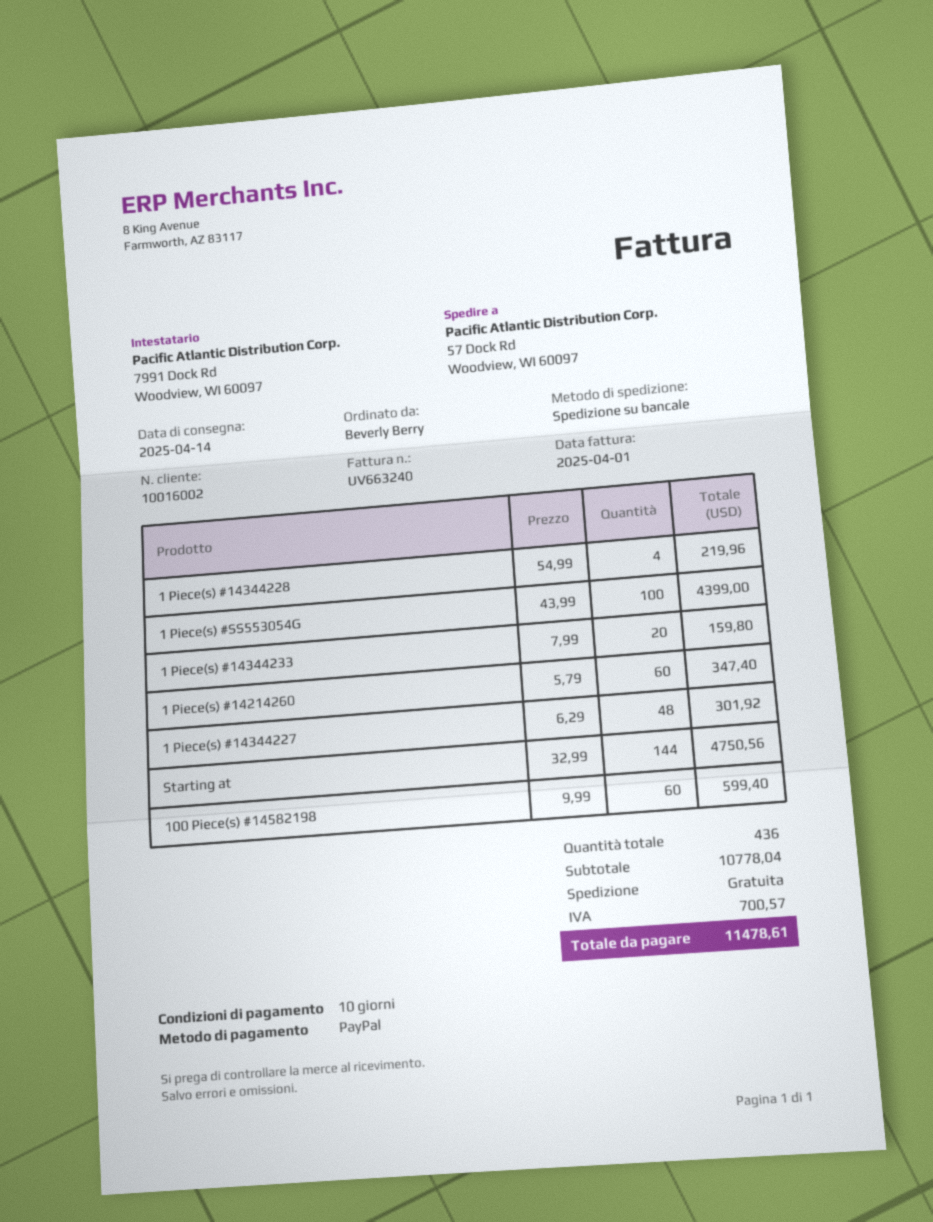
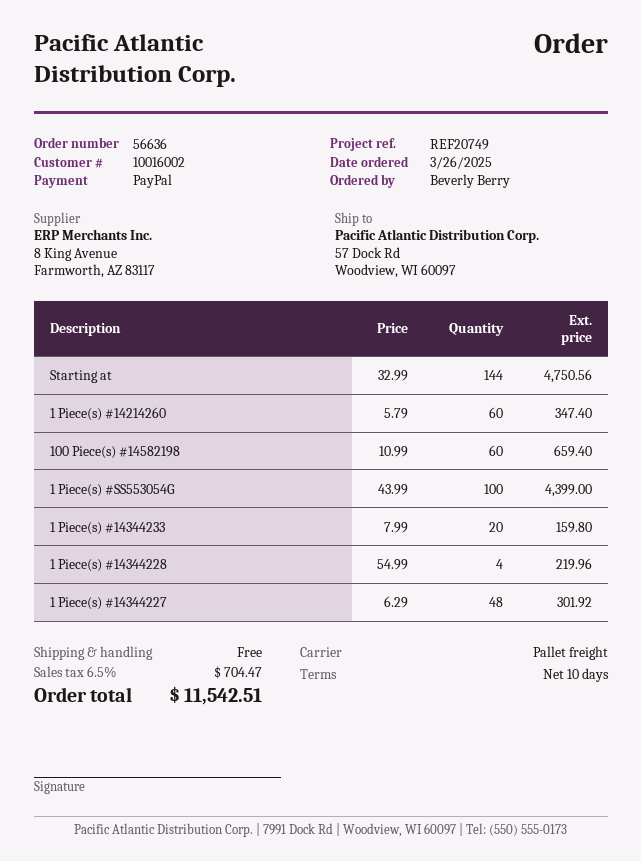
100 Piece(s) #14582198: 60 x 9.99 = 599.40 -> 60 x 10.99 = 659.40
tax: 700.57 -> 704.47
total: 11478.61 -> 11542.51

